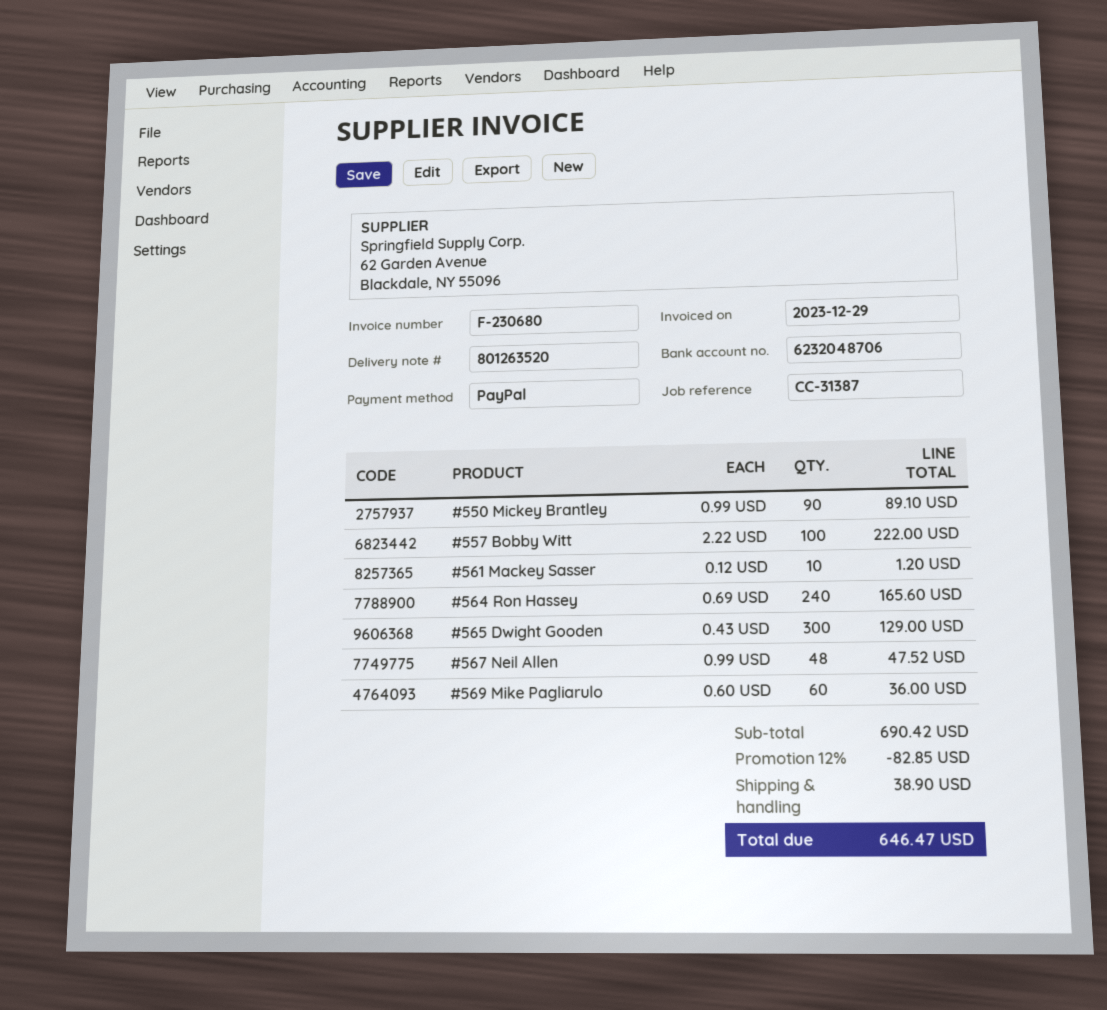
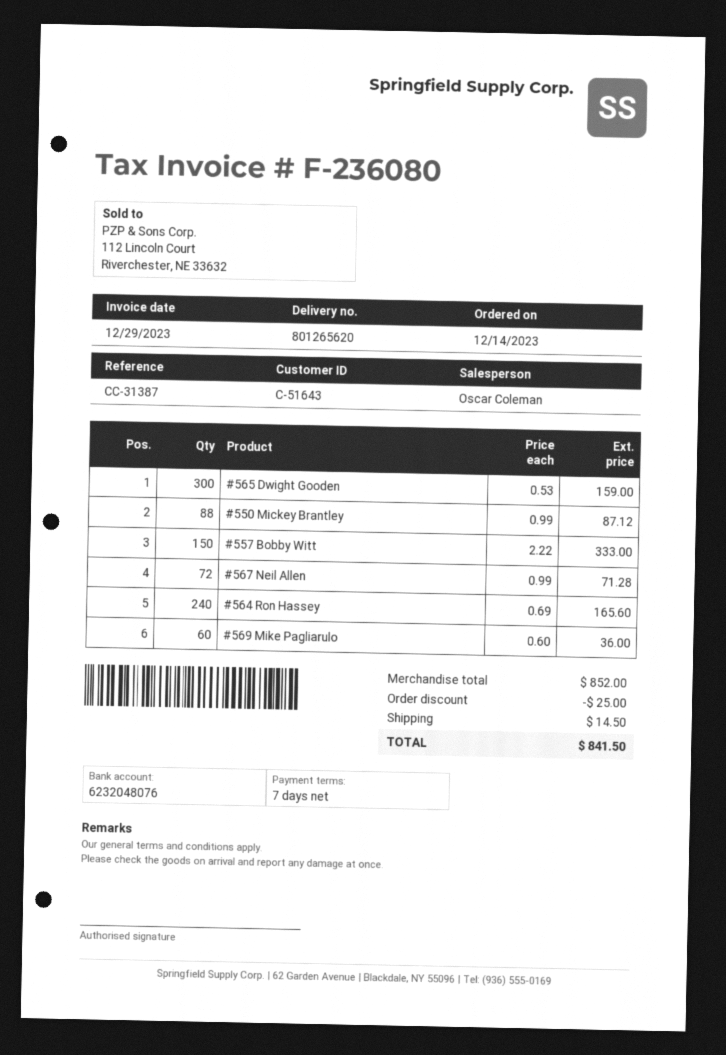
delivery note number: 801263520 -> 801265620
invoice number: F-230680 -> F-236080
bank account: 6232048706 -> 6232048076
#550 Mickey Brantley: 90 x 0.99 = 89.10 -> 88 x 0.99 = 87.12
#557 Bobby Witt: 100 x 2.22 = 222.00 -> 150 x 2.22 = 333.00
#561 Mackey Sasser: 10 x 0.12 = 1.20 -> none
#565 Dwight Gooden: 300 x 0.43 = 129.00 -> 300 x 0.53 = 159.00
#567 Neil Allen: 48 x 0.99 = 47.52 -> 72 x 0.99 = 71.28
subtotal: 690.42 -> 852.00
discount: 82.85 -> 25.00
shipping: 38.90 -> 14.50
total: 646.47 -> 841.50

